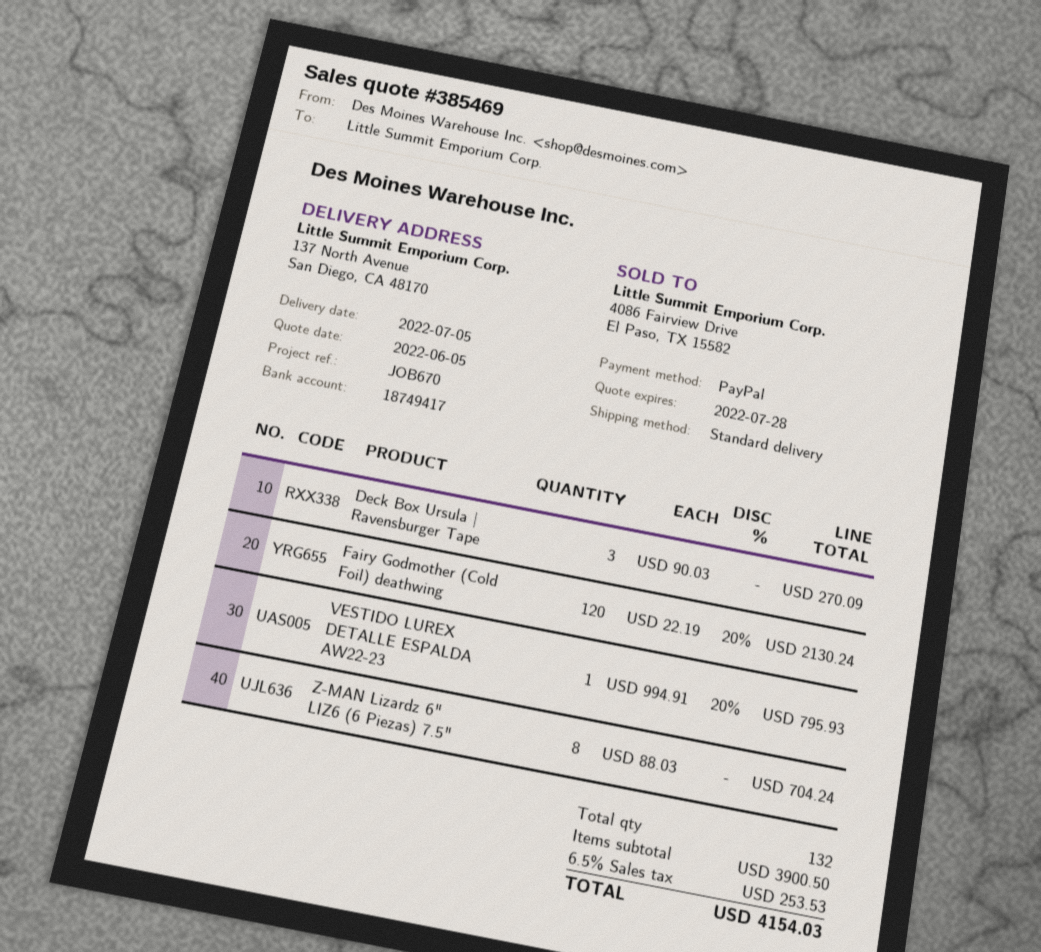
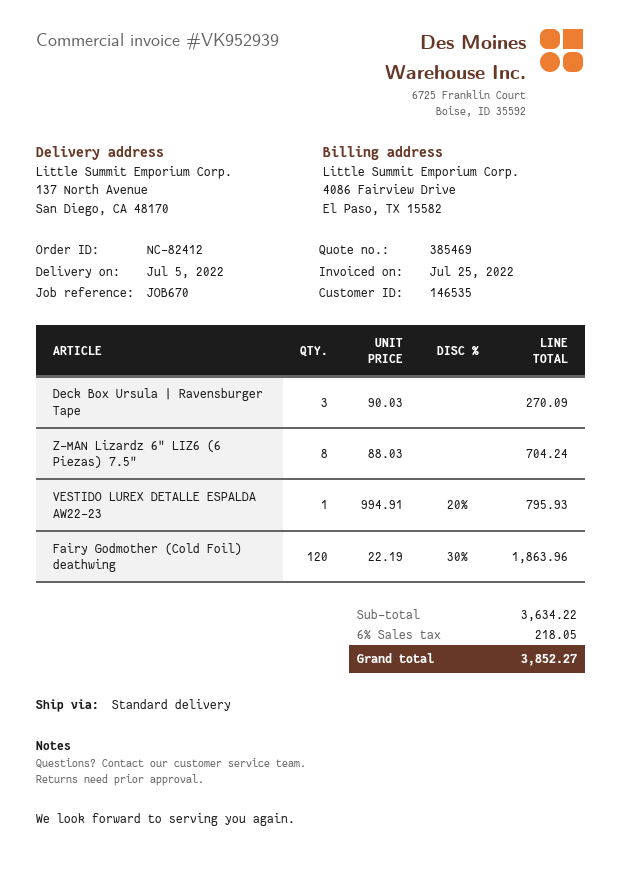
Fairy Godmother (Cold Foil) deathwing: 120 x 22.19 - 20% = 2130.24 -> 120 x 22.19 - 30% = 1863.96
subtotal: 3900.50 -> 3634.22
tax: 6.5% = 253.53 -> 6% = 218.05
total: 4154.03 -> 3852.27

